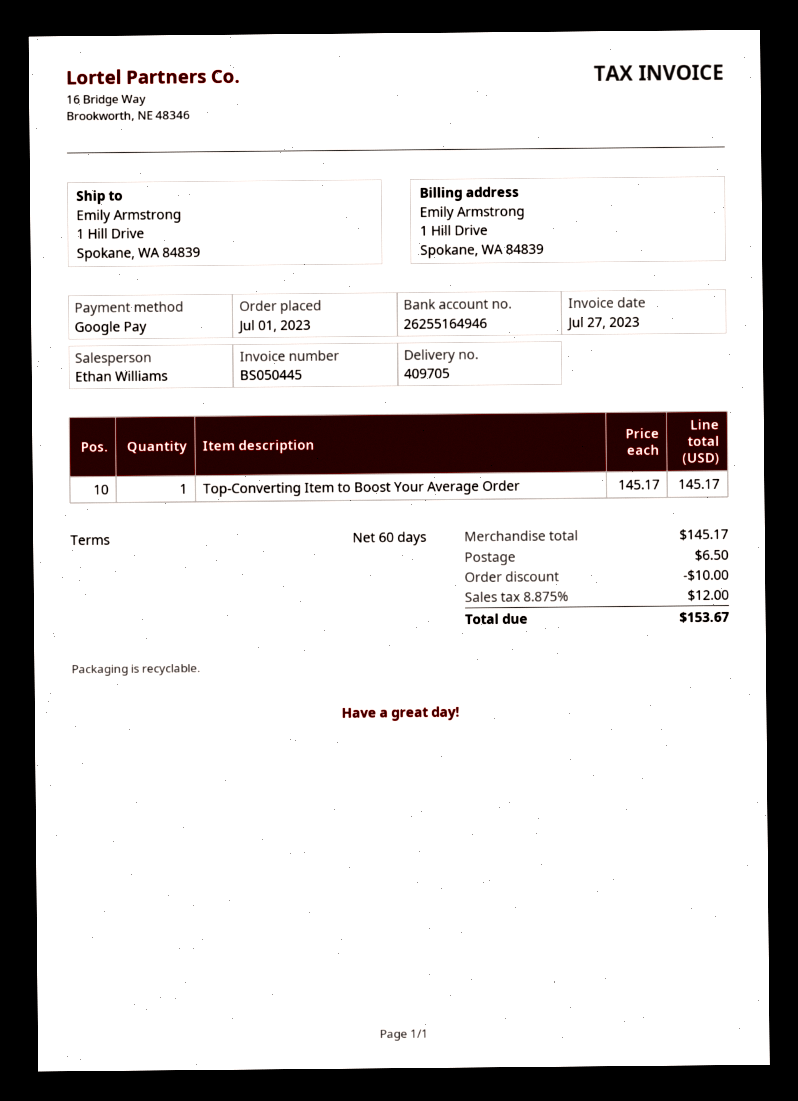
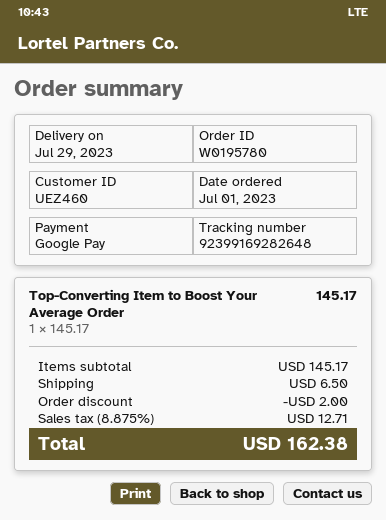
discount: 10.00 -> 2.00
tax: 8.875% = 12.00 -> 8.875% = 12.71
total: 153.67 -> 162.38

